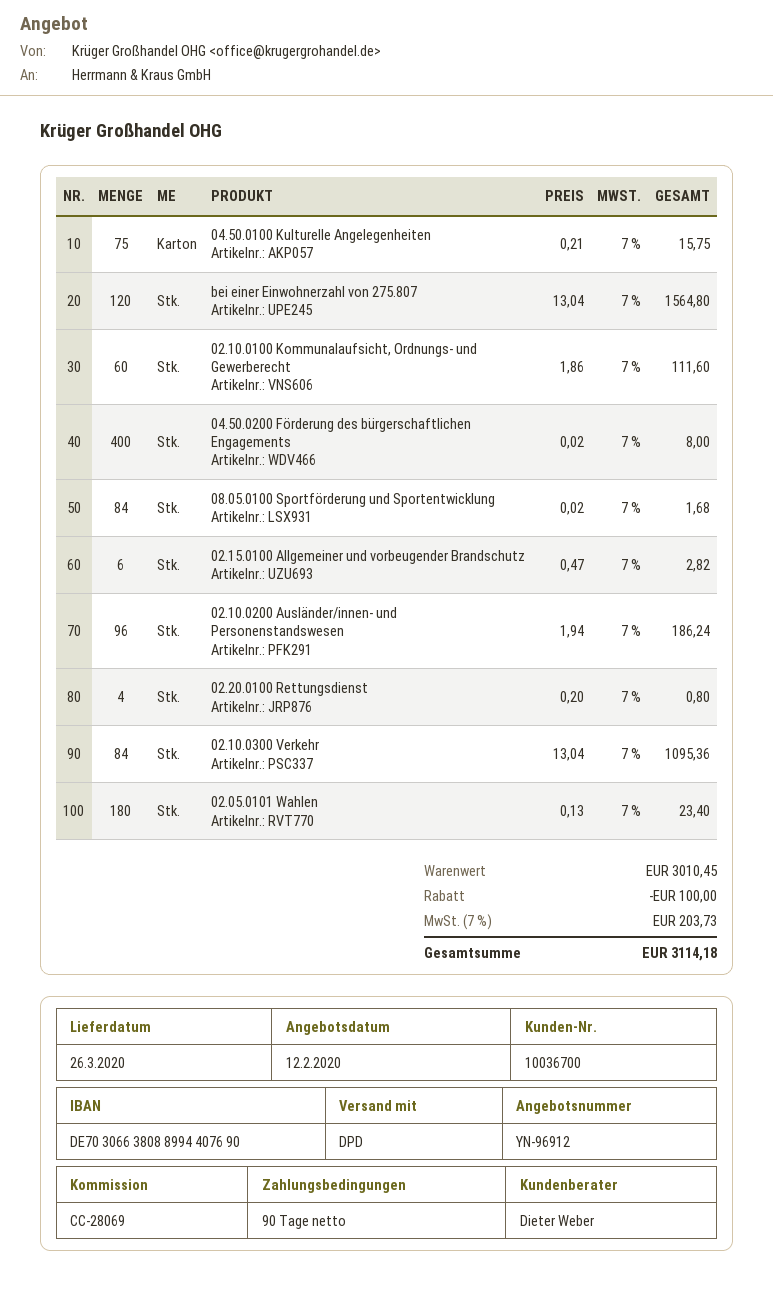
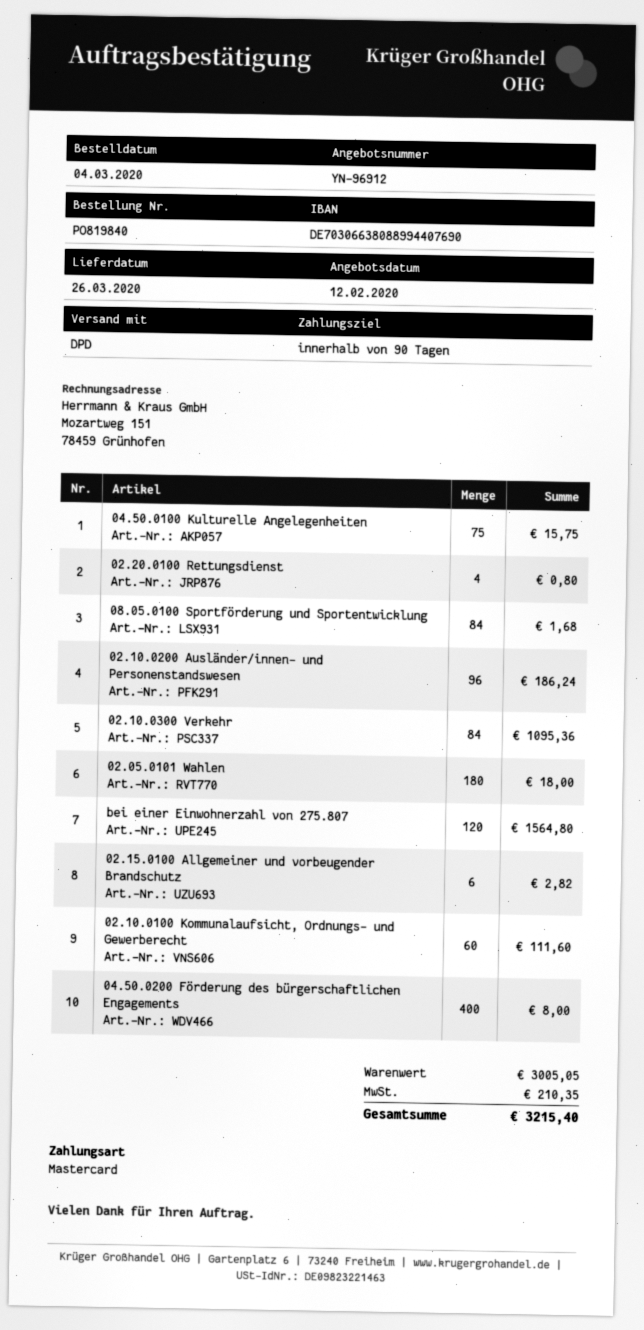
02.05.0101 Wahlen: 180 for 23.40 -> 180 for 18.00
subtotal: 3010.45 -> 3005.05
discount: 100.00 -> none
tax: 203.73 -> 210.35
total: 3114.18 -> 3215.40

